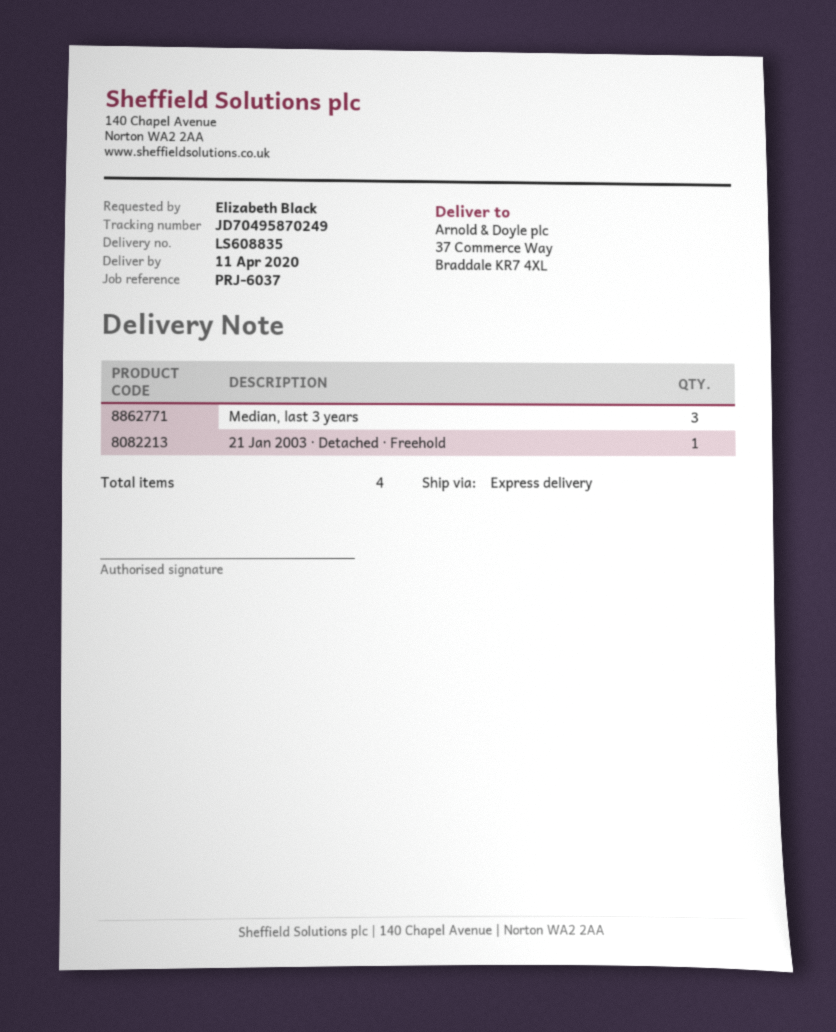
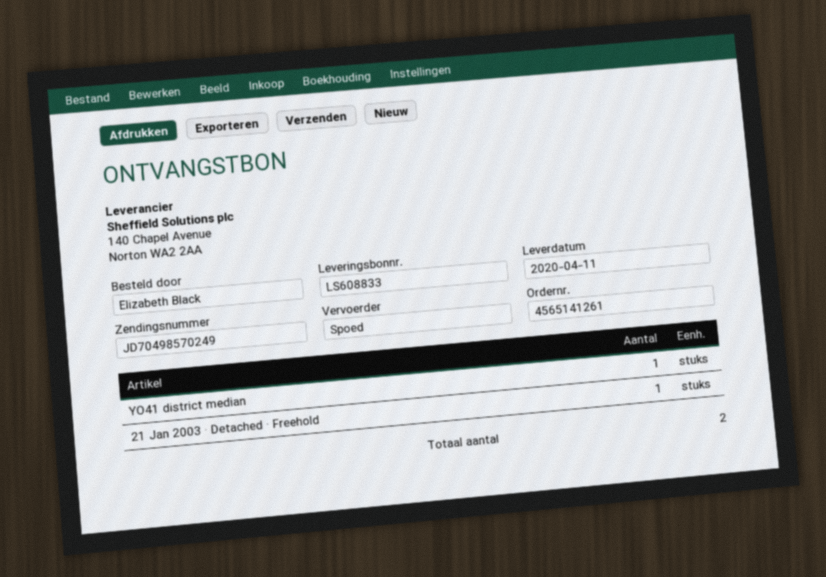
delivery note number: LS608835 -> LS608833
tracking number: JD70495870249 -> JD70498570249
Median, last 3 years: 3 -> none
YO41 district median: none -> 1
total quantity: 4 -> 2

